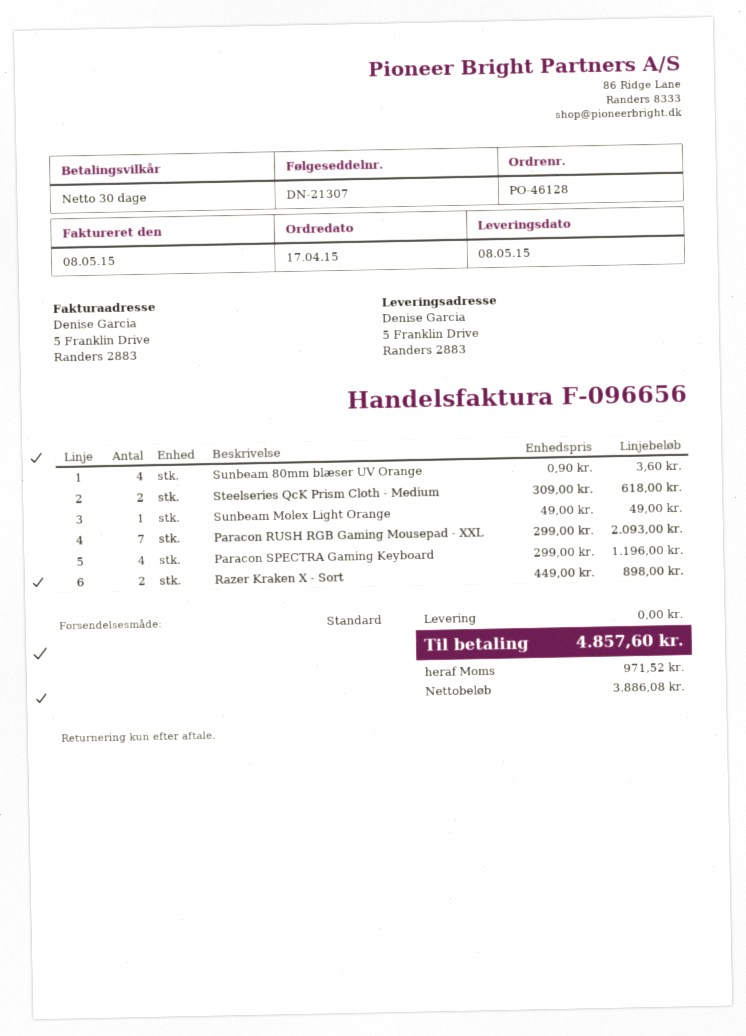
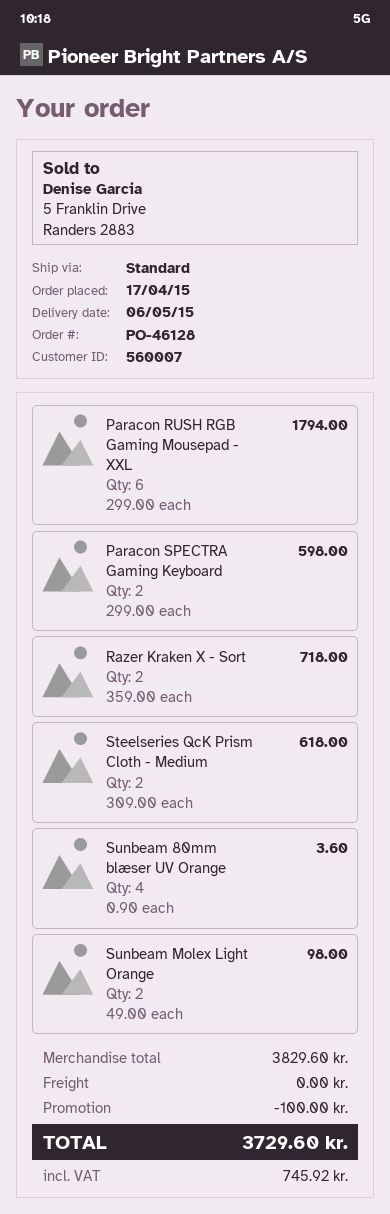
delivery date: 2015-05-08 -> 2015-05-06
Sunbeam Molex Light Orange: 1 x 49.00 = 49.00 -> 2 x 49.00 = 98.00
Paracon RUSH RGB Gaming Mousepad - XXL: 7 x 299.00 = 2093.00 -> 6 x 299.00 = 1794.00
Paracon SPECTRA Gaming Keyboard: 4 x 299.00 = 1196.00 -> 2 x 299.00 = 598.00
Razer Kraken X - Sort: 2 x 449.00 = 898.00 -> 2 x 359.00 = 718.00
discount: none -> 100.00
tax: 971.52 -> 745.92
total: 4857.60 -> 3729.60

